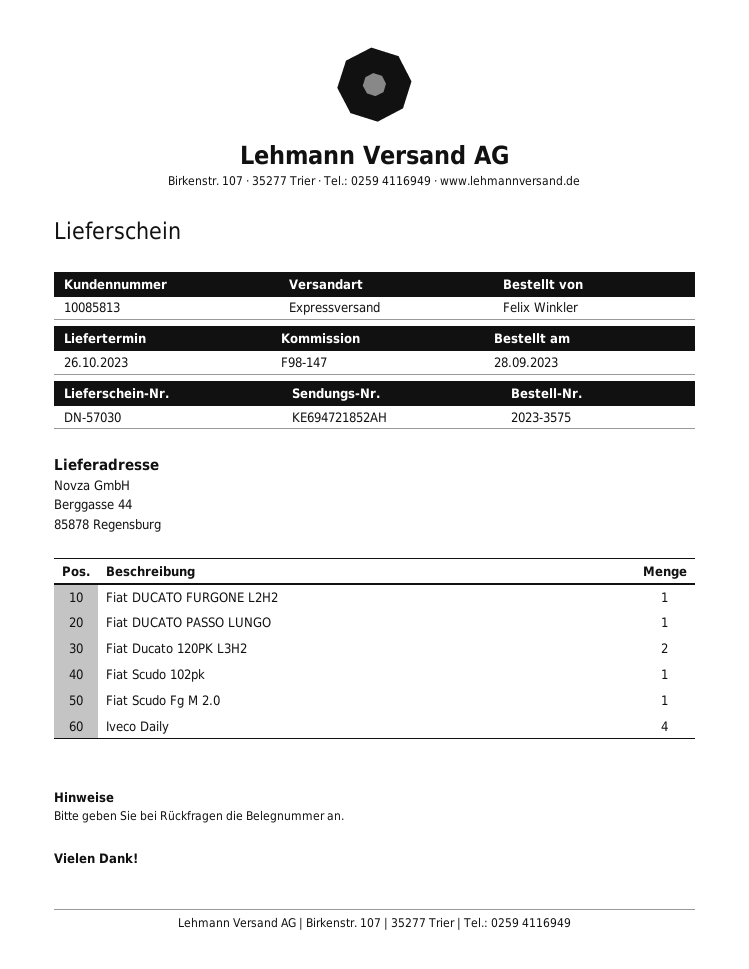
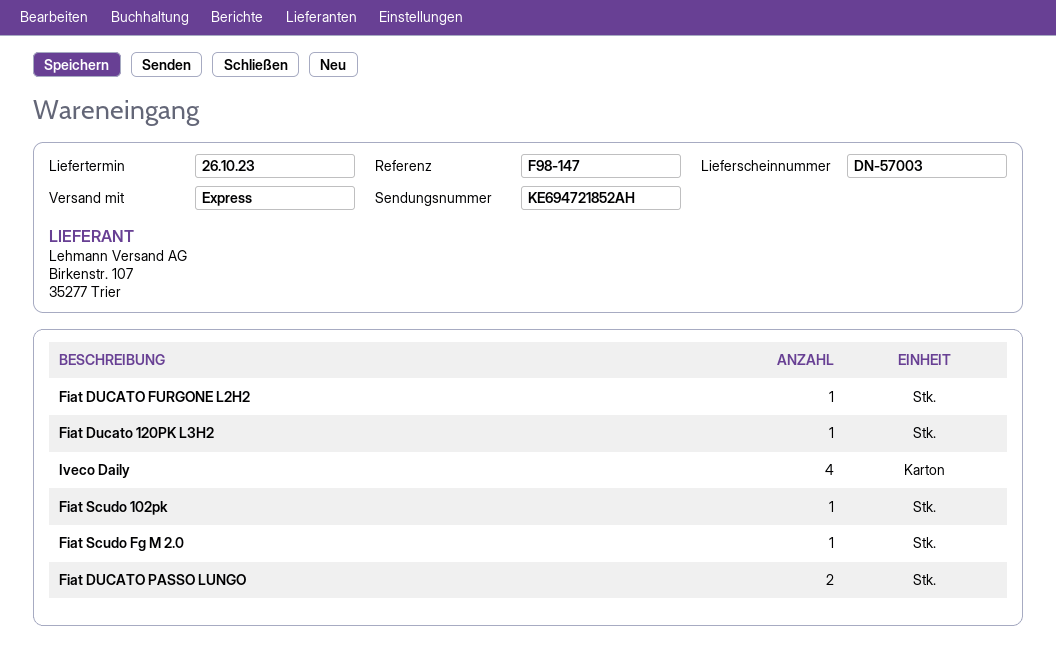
delivery note number: DN-57030 -> DN-57003
Fiat DUCATO PASSO LUNGO: 1 -> 2
Fiat Ducato 120PK L3H2: 2 -> 1

